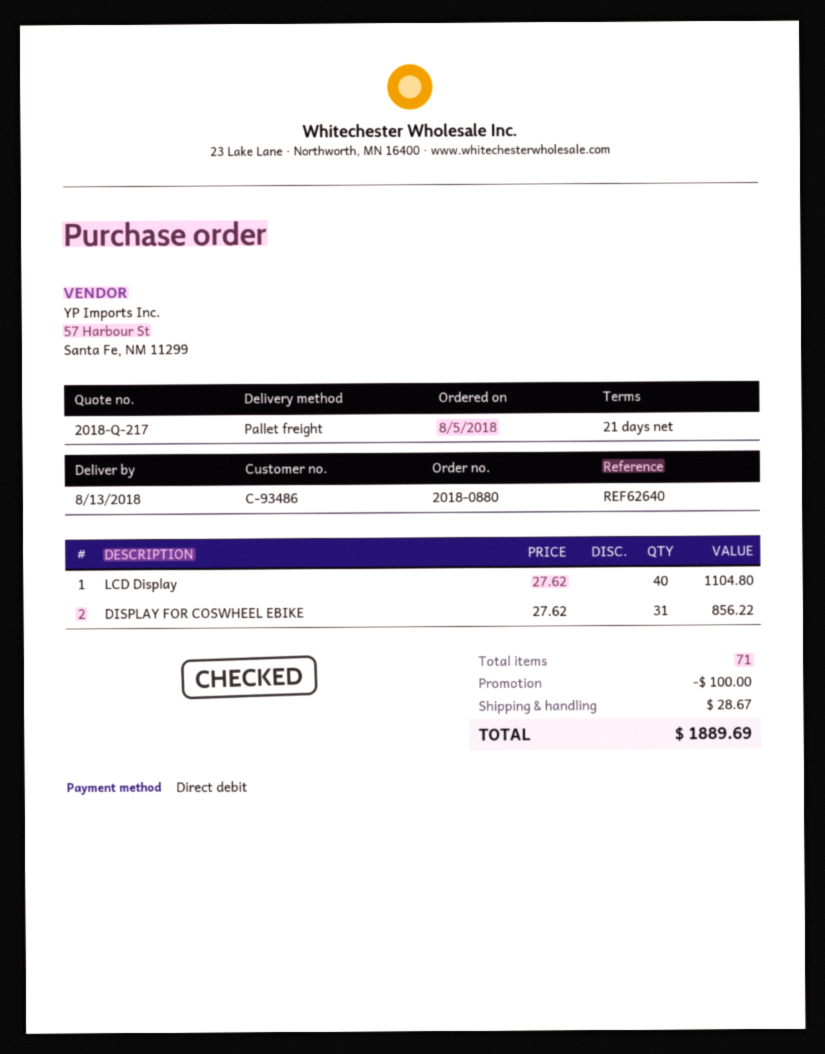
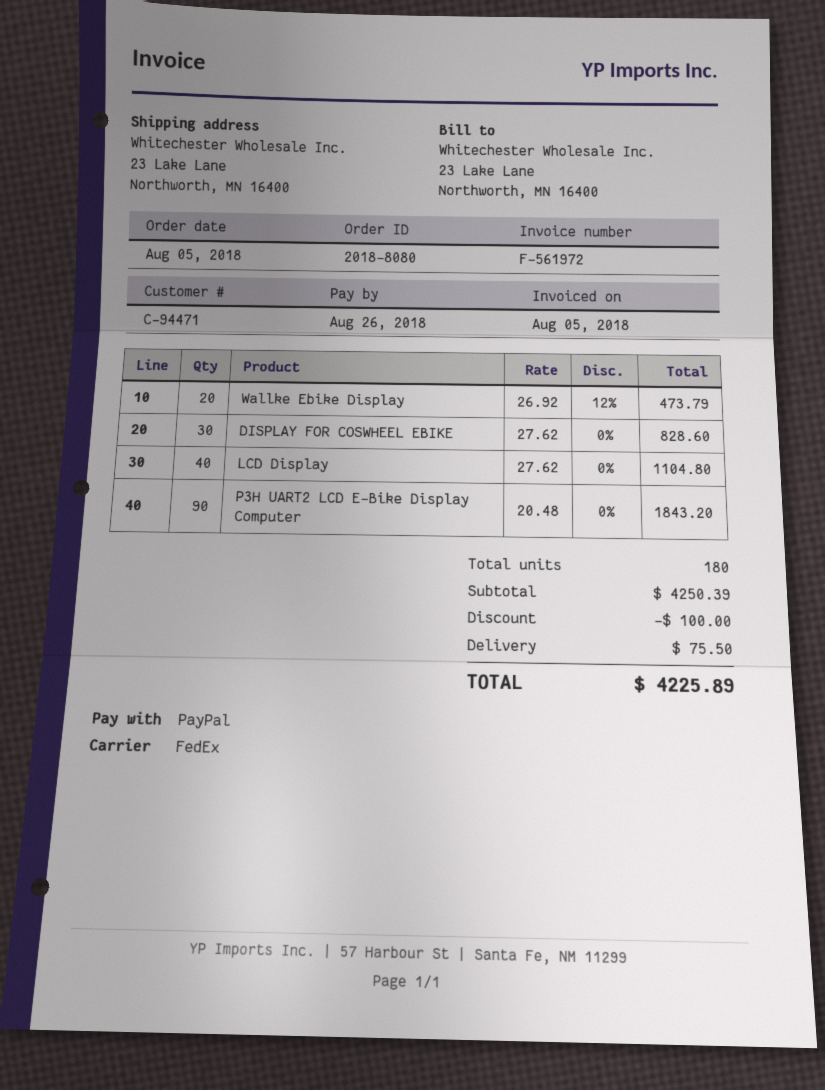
order number: 2018-0880 -> 2018-8080
customer number: C-93486 -> C-94471
payment method: direct debit -> PayPal
shipping method: pallet freight -> FedEx
DISPLAY FOR COSWHEEL EBIKE: 31 x 27.62 = 856.22 -> 30 x 27.62 = 828.60
Wallke Ebike Display: none -> 20 x 26.92 - 12% = 473.79
P3H UART2 LCD E-Bike Display Computer: none -> 90 x 20.48 = 1843.20
total quantity: 71 -> 180
shipping: 28.67 -> 75.50
total: 1889.69 -> 4225.89

